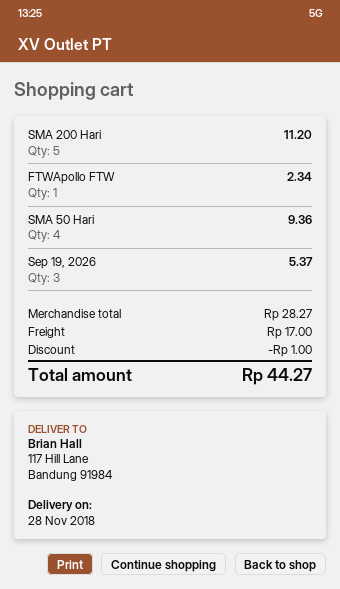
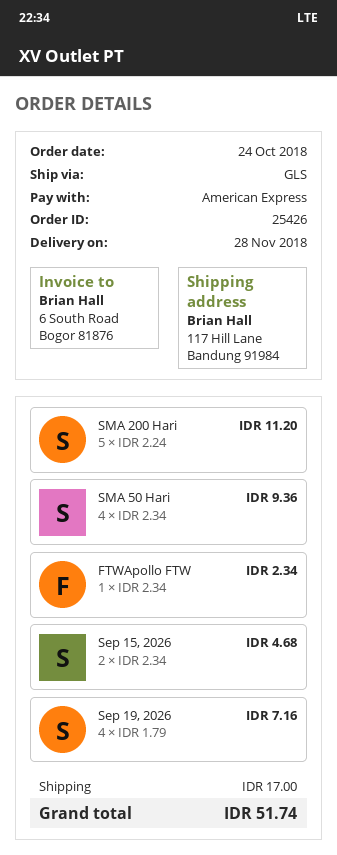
Sep 19, 2026: 3 for 5.37 -> 4 for 7.16
Sep 15, 2026: none -> 2 for 4.68
discount: 1.00 -> none
total: 44.27 -> 51.74

